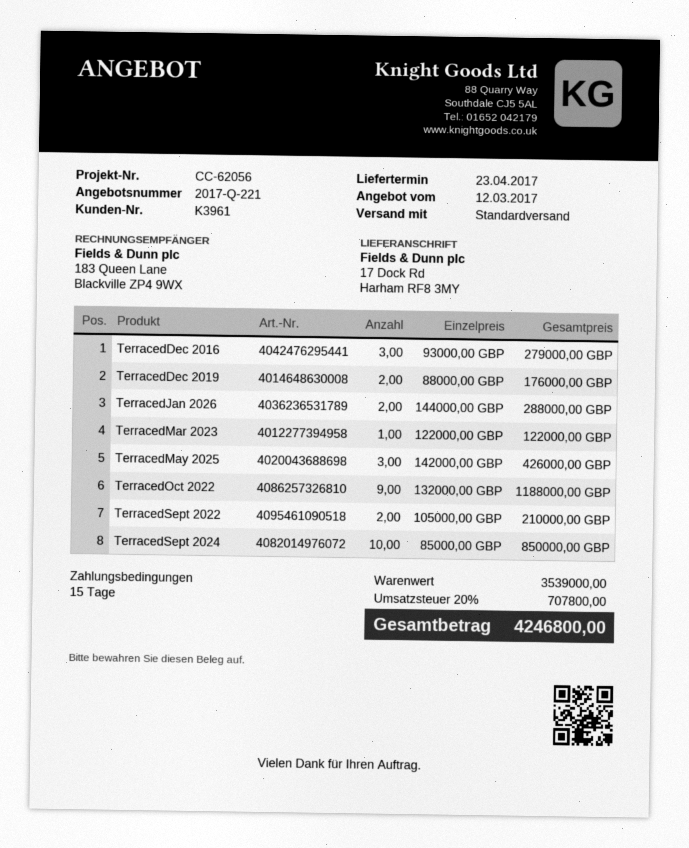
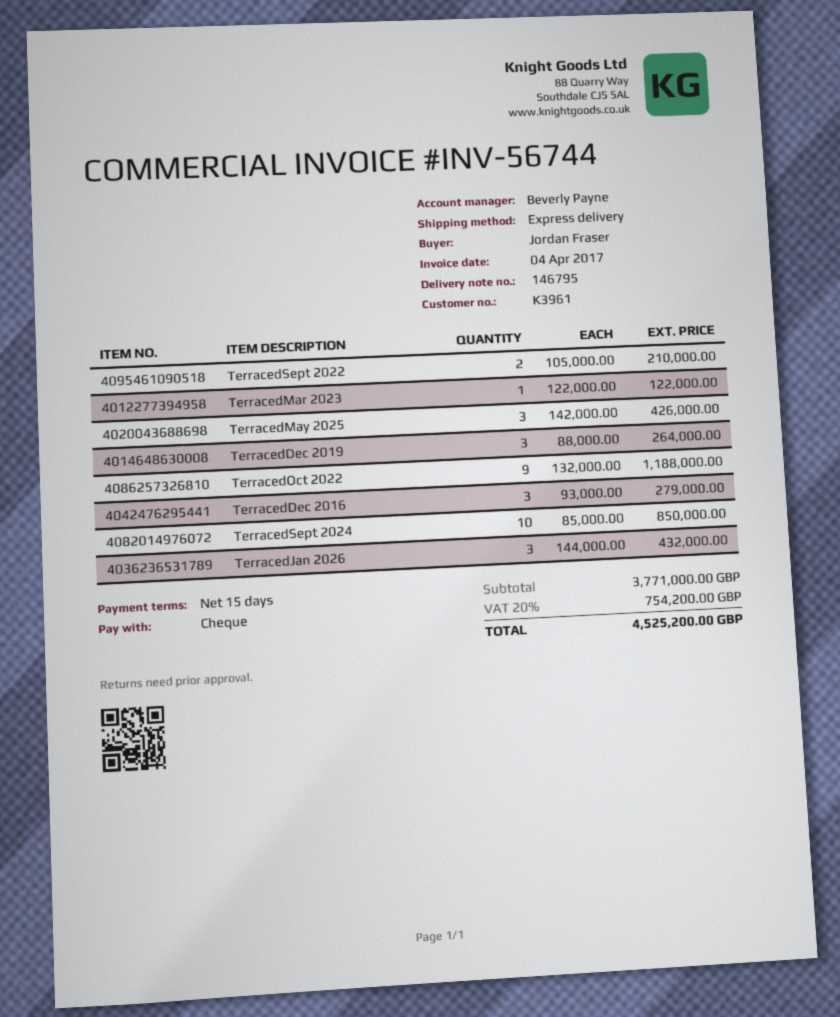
shipping method: standard -> express
TerracedDec 2019: 2 x 88000.00 = 176000.00 -> 3 x 88000.00 = 264000.00
TerracedJan 2026: 2 x 144000.00 = 288000.00 -> 3 x 144000.00 = 432000.00
subtotal: 3539000.00 -> 3771000.00
tax: 20% = 707800.00 -> 20% = 754200.00
total: 4246800.00 -> 4525200.00

